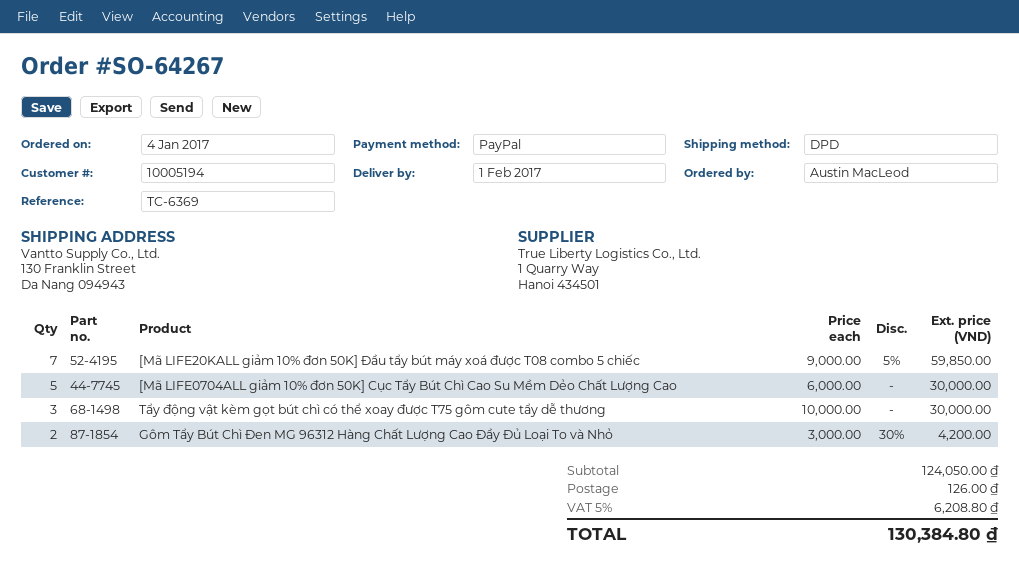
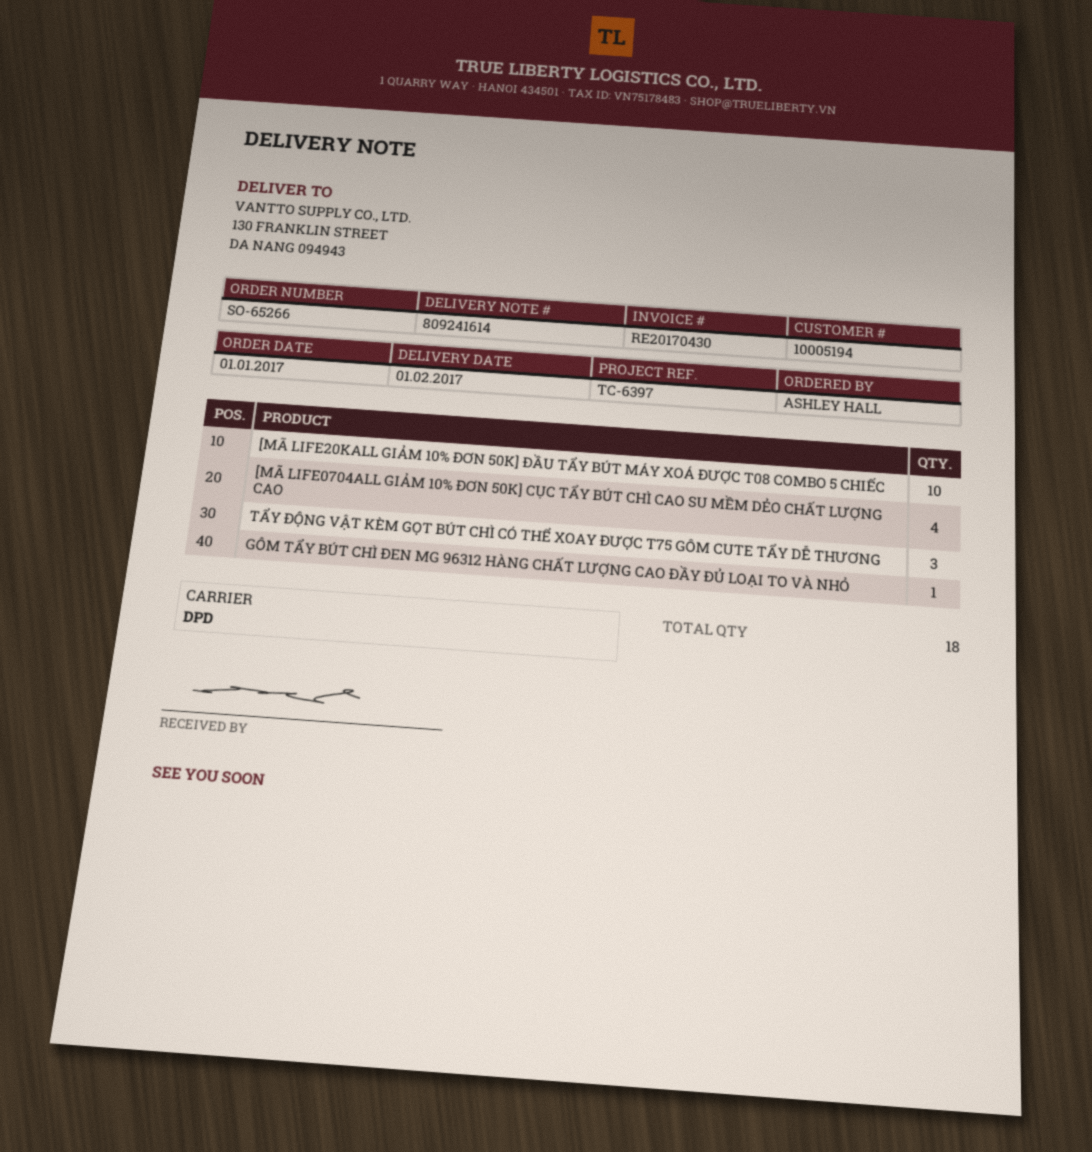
order number: SO-64267 -> SO-65266
order date: 2017-01-04 -> 2017-01-01
reference: TC-6369 -> TC-6397
ordered by: Austin MacLeod -> ASHLEY HALL
[Mã LIFE20KALL giảm 10% đơn 50K] Đầu tẩy bút máy xoá được T08 combo 5 chiếc: 7 -> 10
[Mã LIFE0704ALL giảm 10% đơn 50K] Cục Tẩy Bút Chì Cao Su Mềm Dẻo Chất Lượng Cao: 5 -> 4
Gôm Tẩy Bút Chì Đen MG 96312 Hàng Chất Lượng Cao Đầy Đủ Loại To và Nhỏ: 2 -> 1

